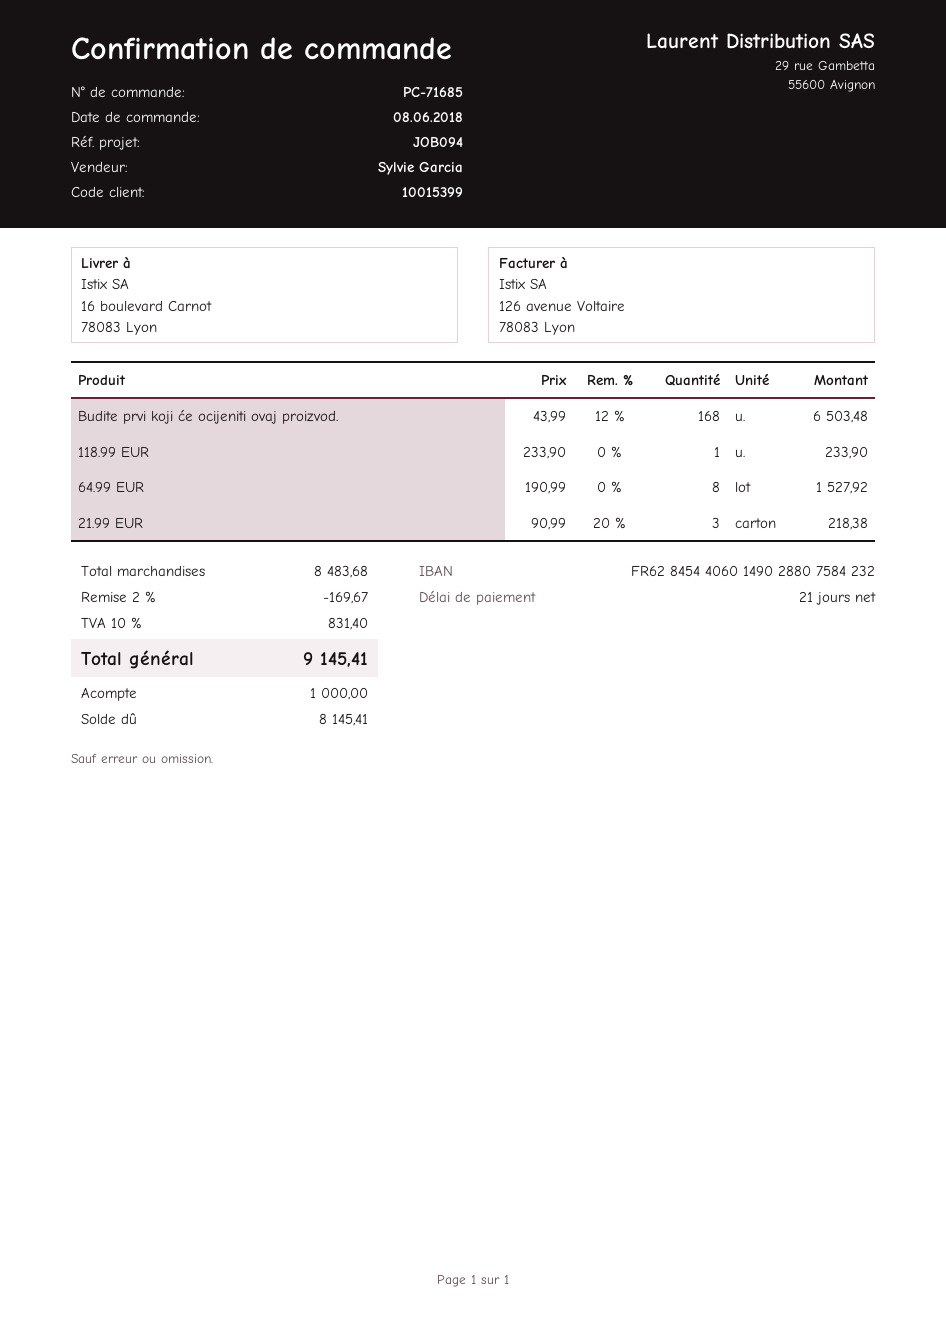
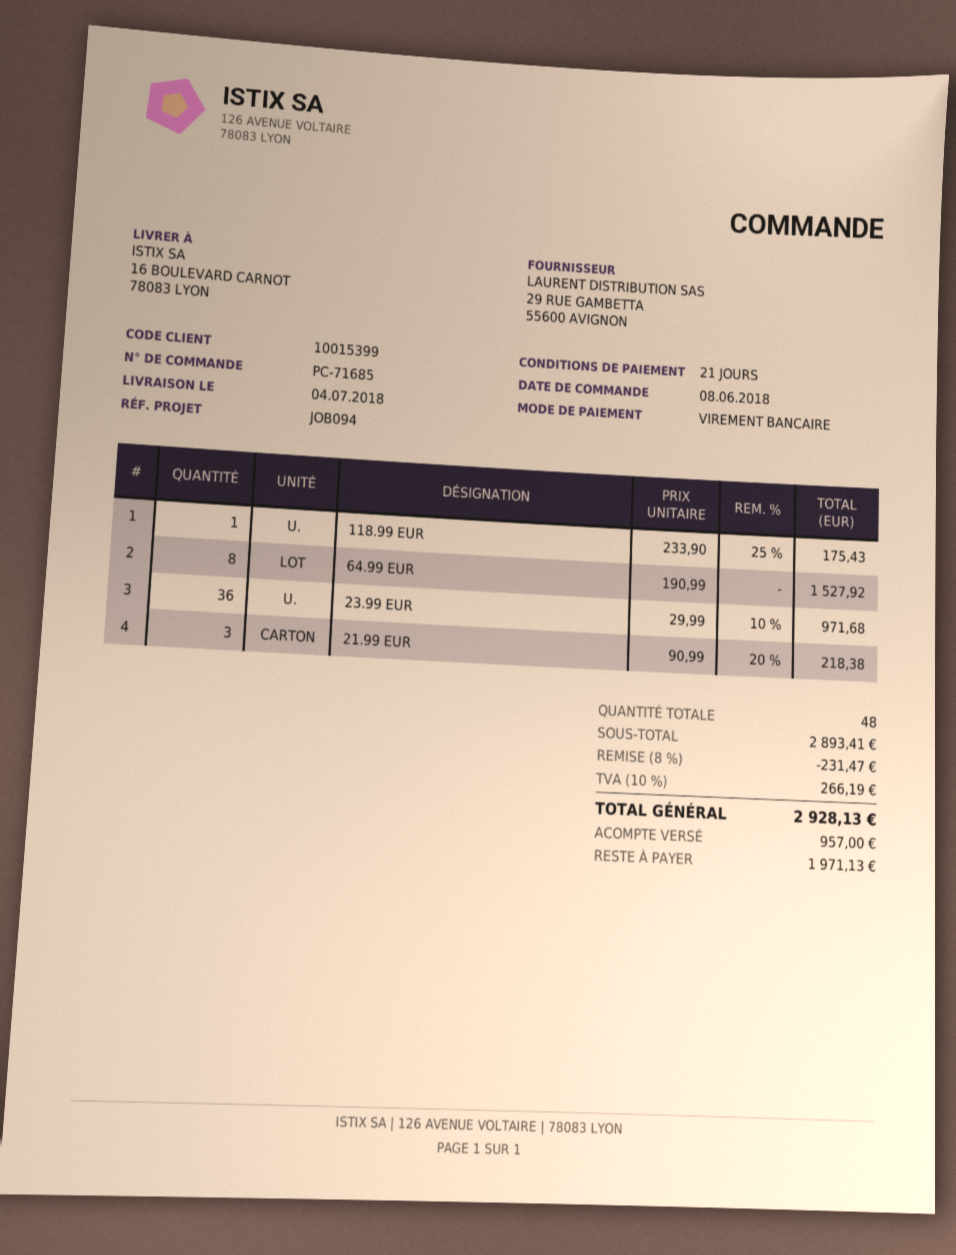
Budite prvi koji će ocijeniti ovaj proizvod.: 168 x 43.99 - 12% = 6503.48 -> none
118.99 EUR: 1 x 233.90 = 233.90 -> 1 x 233.90 - 25% = 175.43
23.99 EUR: none -> 36 x 29.99 - 10% = 971.68
subtotal: 8483.68 -> 2893.41
discount: 2% = 169.67 -> 8% = 231.47
tax: 10% = 831.40 -> 10% = 266.19
total: 9145.41 -> 2928.13
deposit: 1000.00 -> 957.00
balance: 8145.41 -> 1971.13

